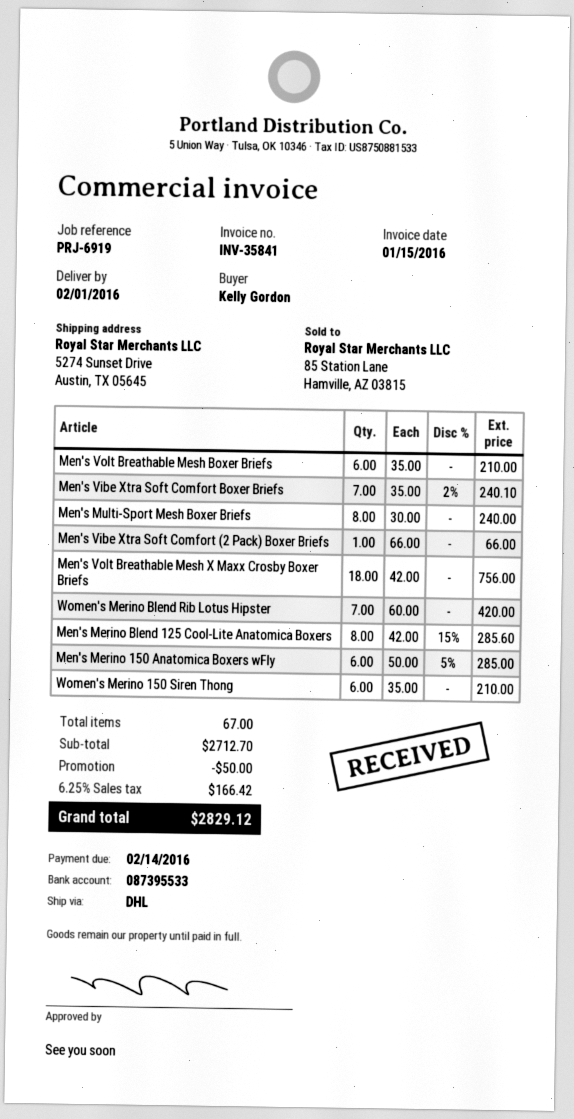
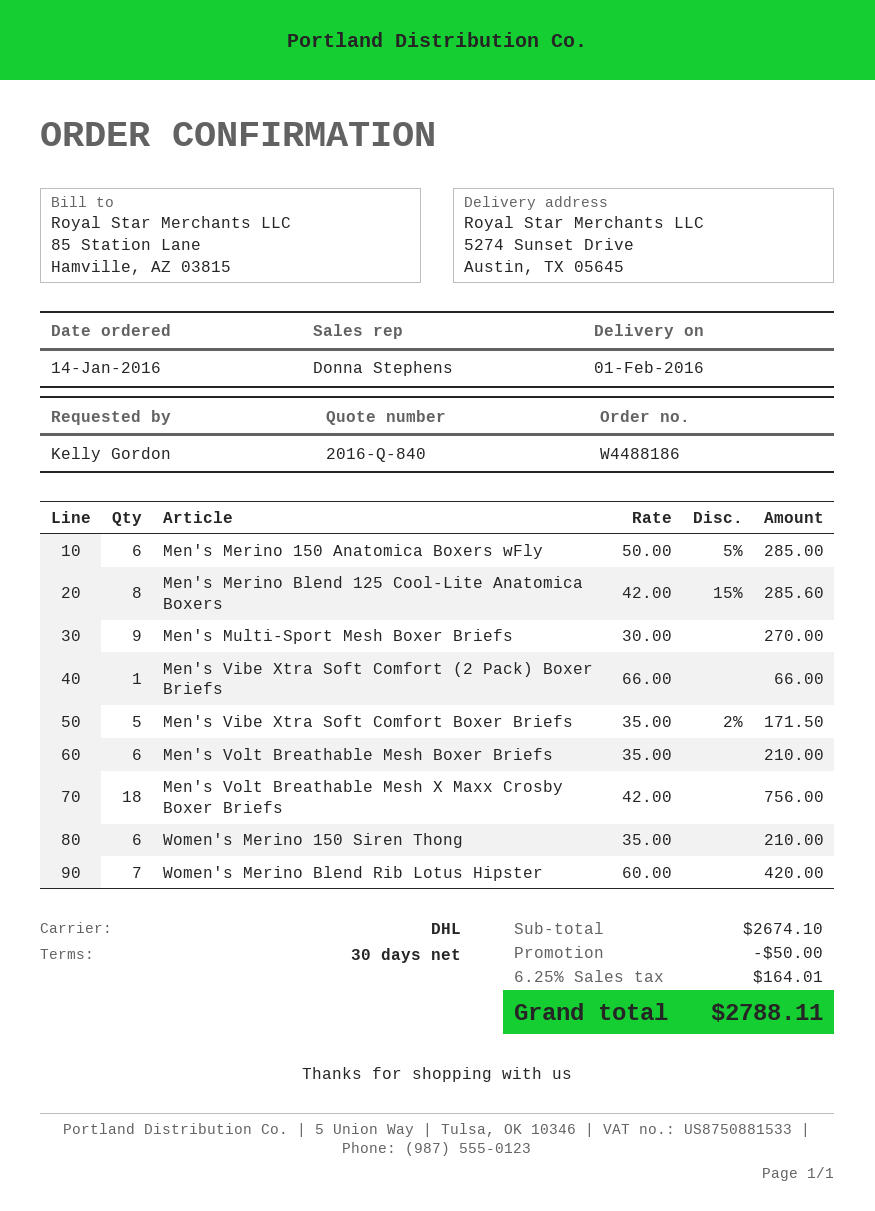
Men's Vibe Xtra Soft Comfort Boxer Briefs: 7 x 35.00 - 2% = 240.10 -> 5 x 35.00 - 2% = 171.50
Men's Multi-Sport Mesh Boxer Briefs: 8 x 30.00 = 240.00 -> 9 x 30.00 = 270.00
subtotal: 2712.70 -> 2674.10
tax: 6.25% = 166.42 -> 6.25% = 164.01
total: 2829.12 -> 2788.11

